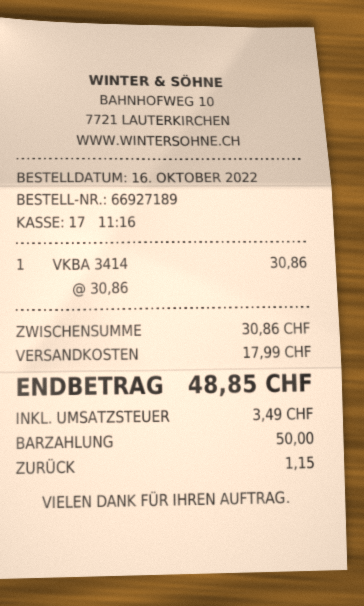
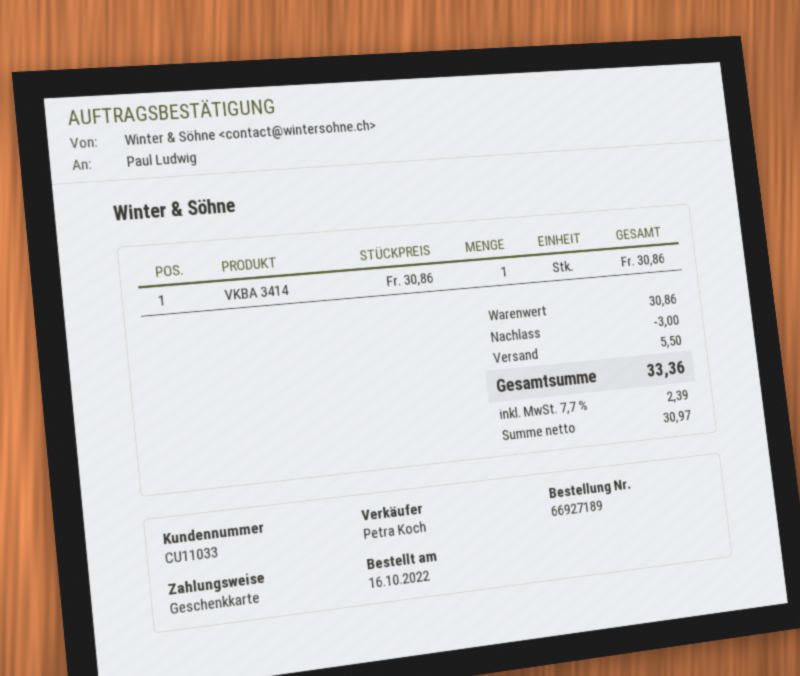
payment method: cash -> gift card
discount: none -> 3.00
shipping: 17.99 -> 5.50
tax: 3.49 -> 2.39
total: 48.85 -> 33.36

